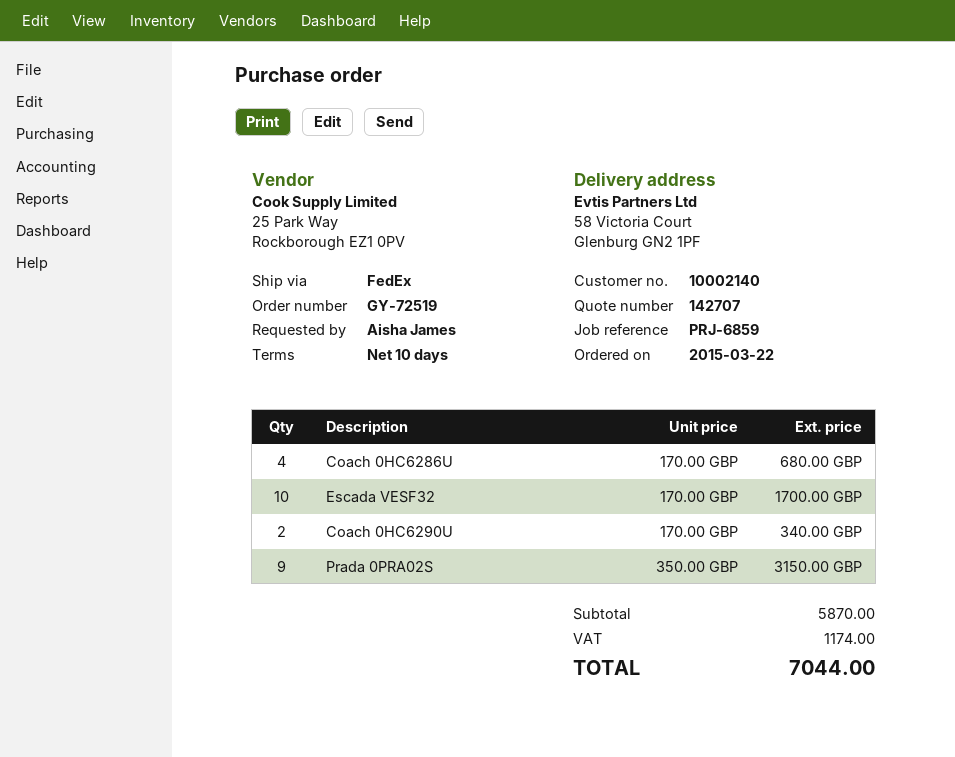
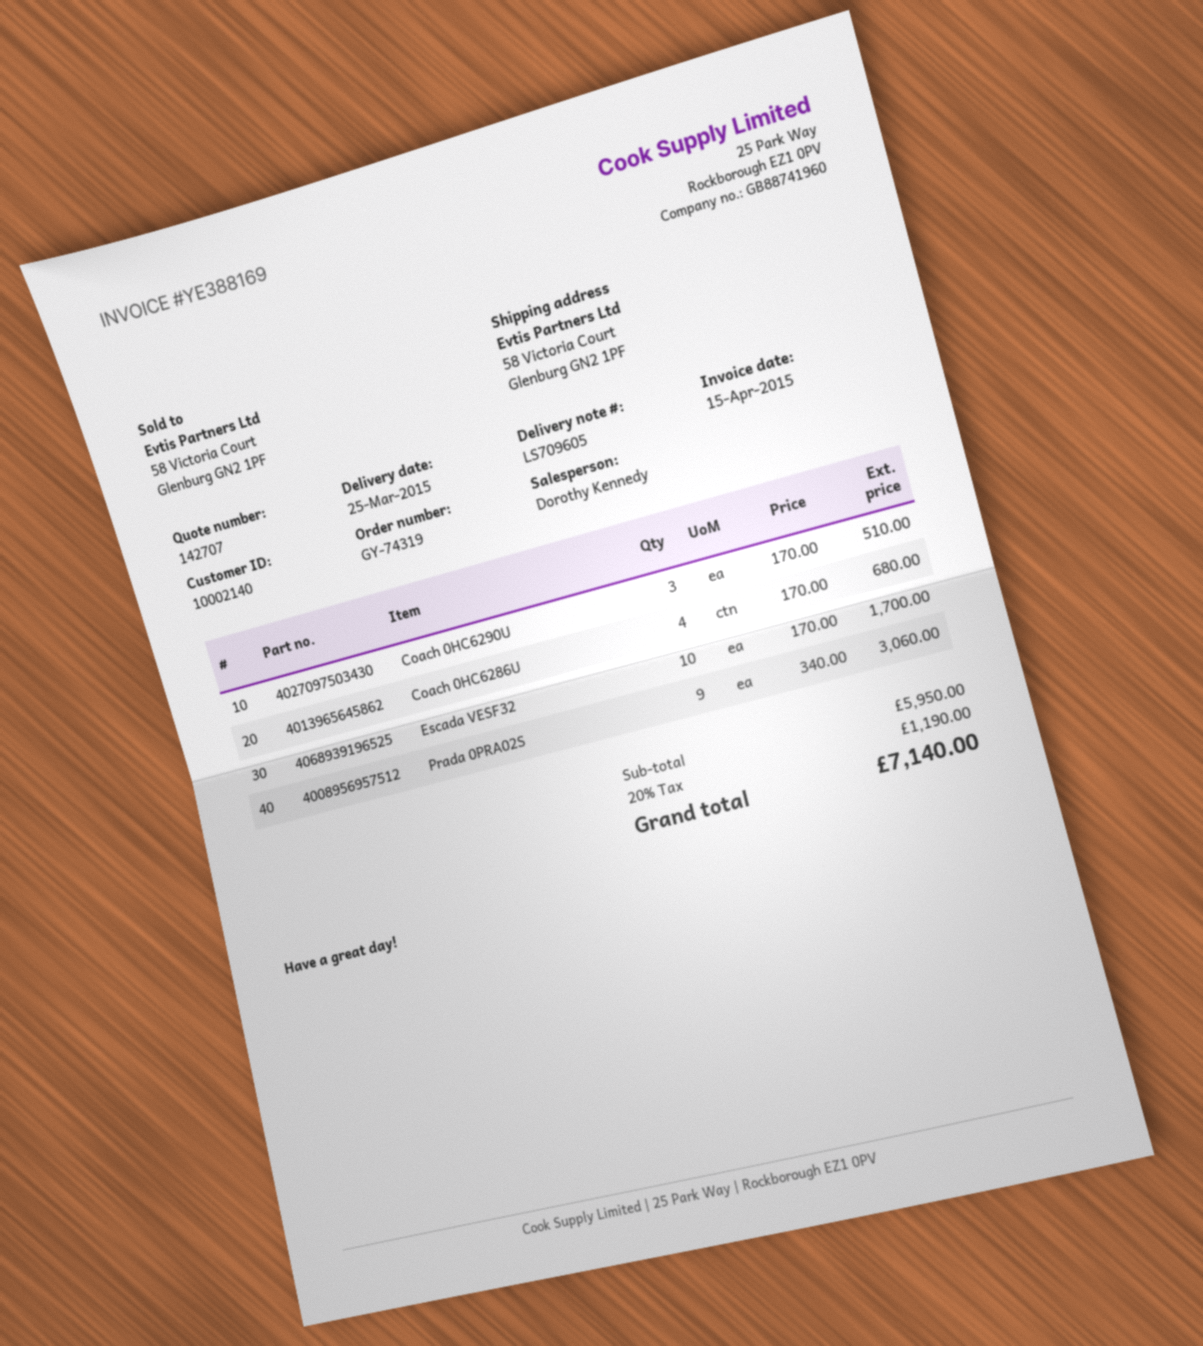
order number: GY-72519 -> GY-74319
Coach 0HC6290U: 2 x 170.00 = 340.00 -> 3 x 170.00 = 510.00
Prada 0PRA02S: 9 x 350.00 = 3150.00 -> 9 x 340.00 = 3060.00
subtotal: 5870.00 -> 5950.00
tax: 1174.00 -> 1190.00
total: 7044.00 -> 7140.00

